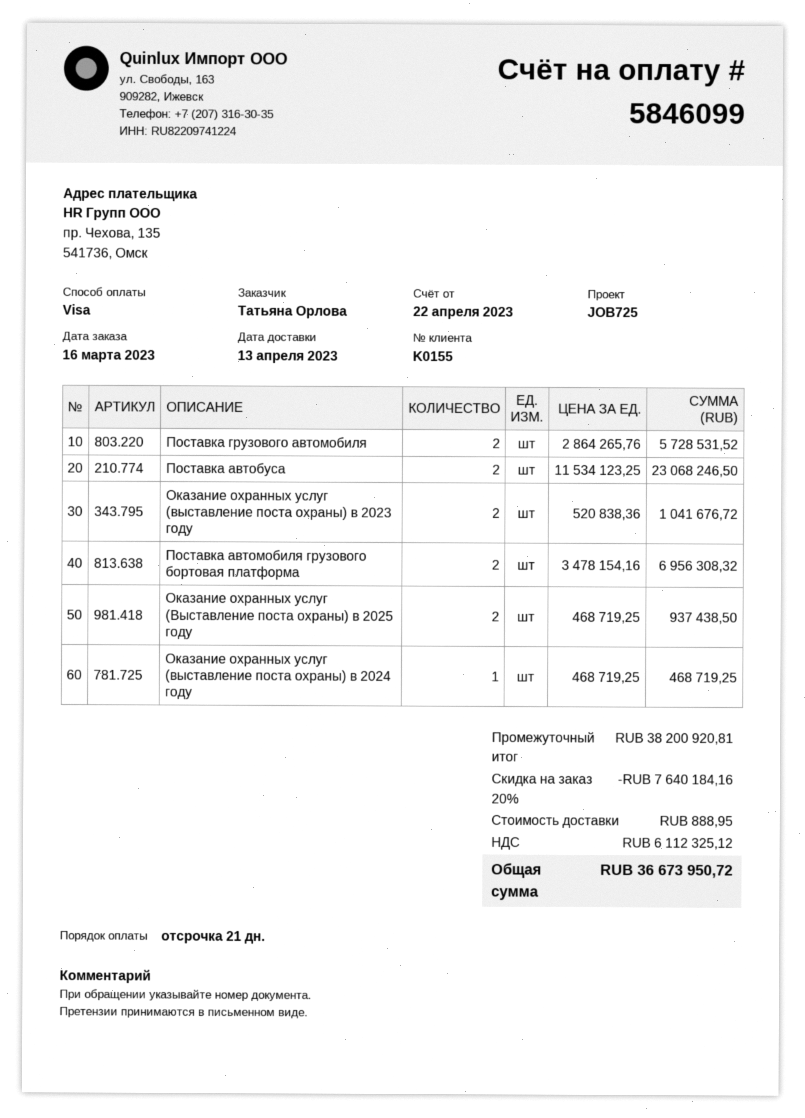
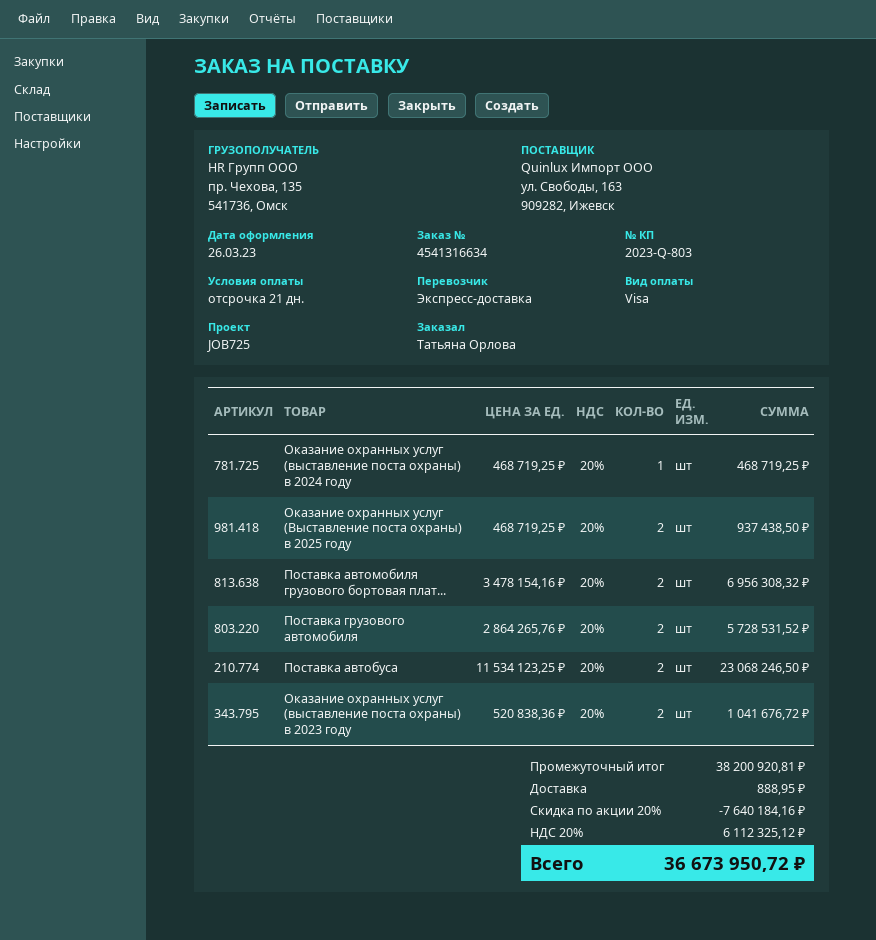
order date: 2023-03-16 -> 2023-03-26

